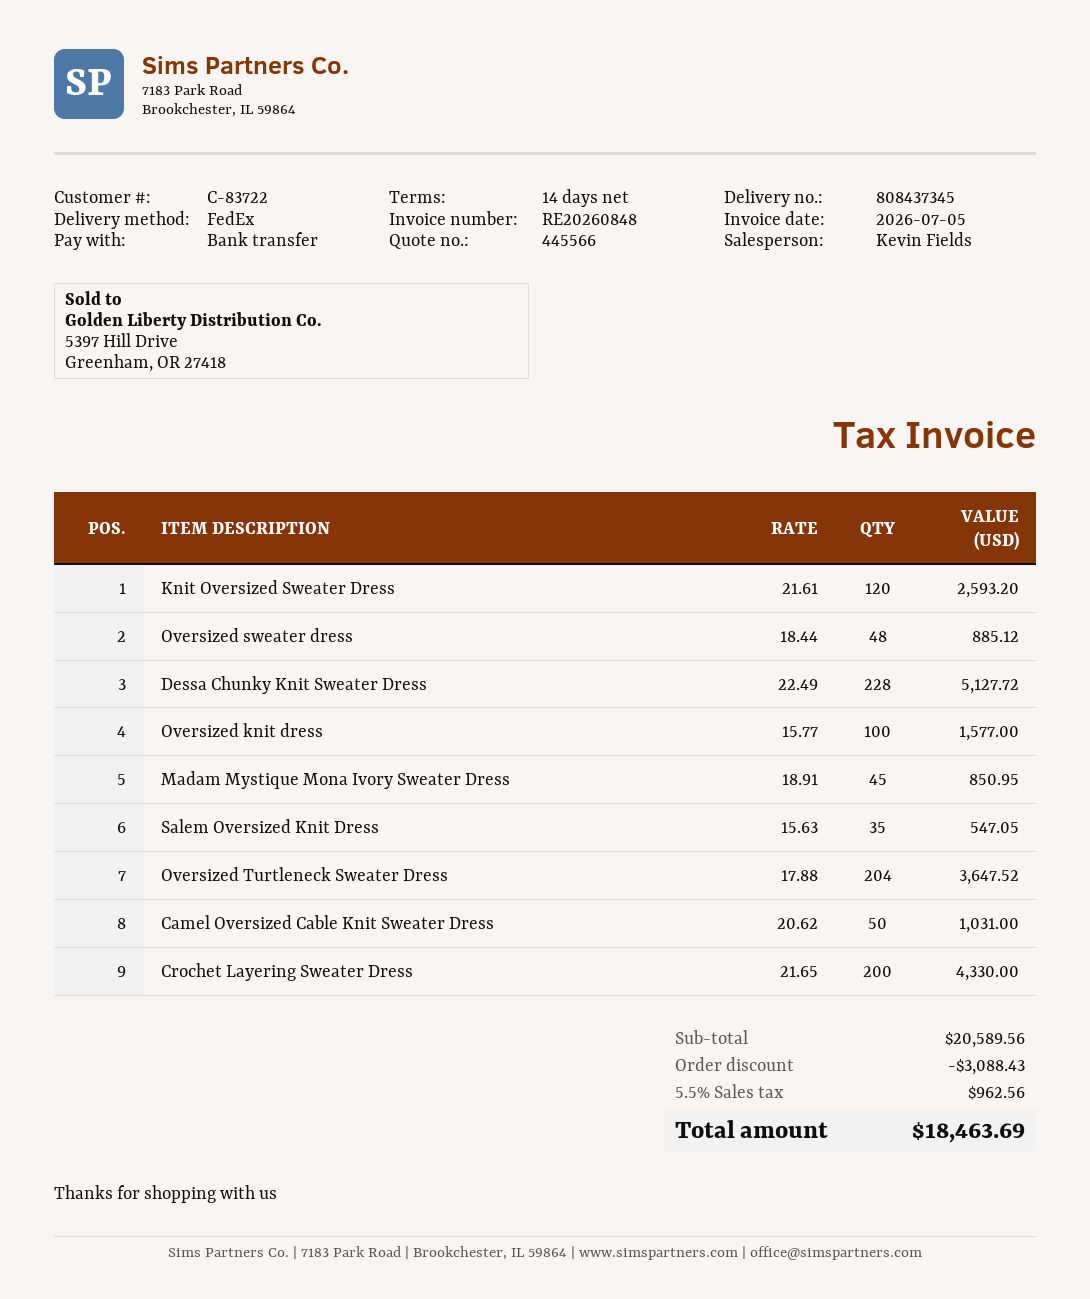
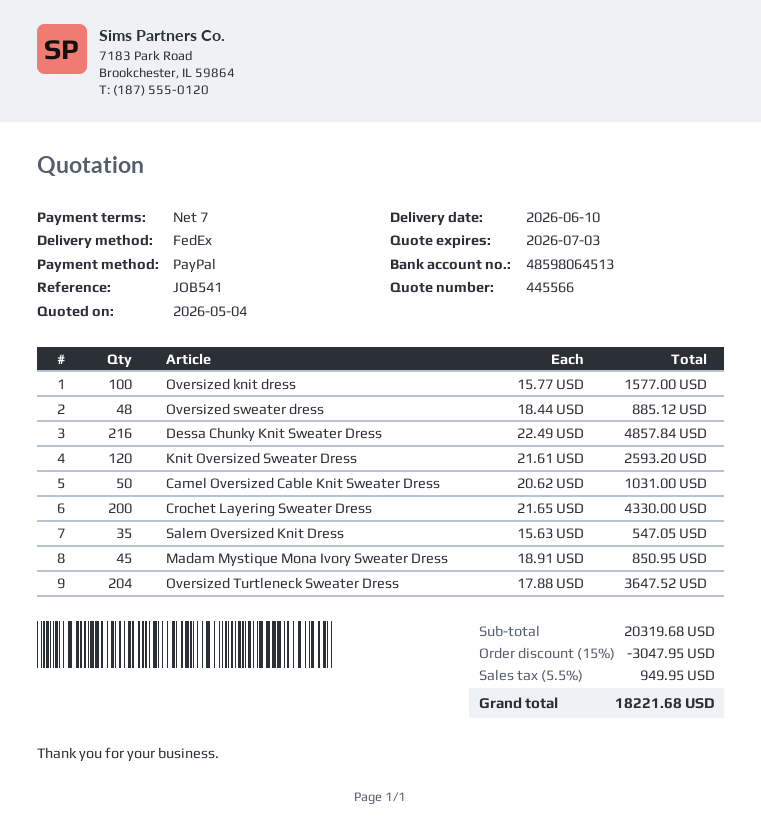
payment terms: 14 days -> 7 days
payment method: bank transfer -> PayPal
Dessa Chunky Knit Sweater Dress: 228 x 22.49 = 5127.72 -> 216 x 22.49 = 4857.84
subtotal: 20589.56 -> 20319.68
discount: 3088.43 -> 3047.95
tax: 5.5% = 962.56 -> 5.5% = 949.95
total: 18463.69 -> 18221.68

